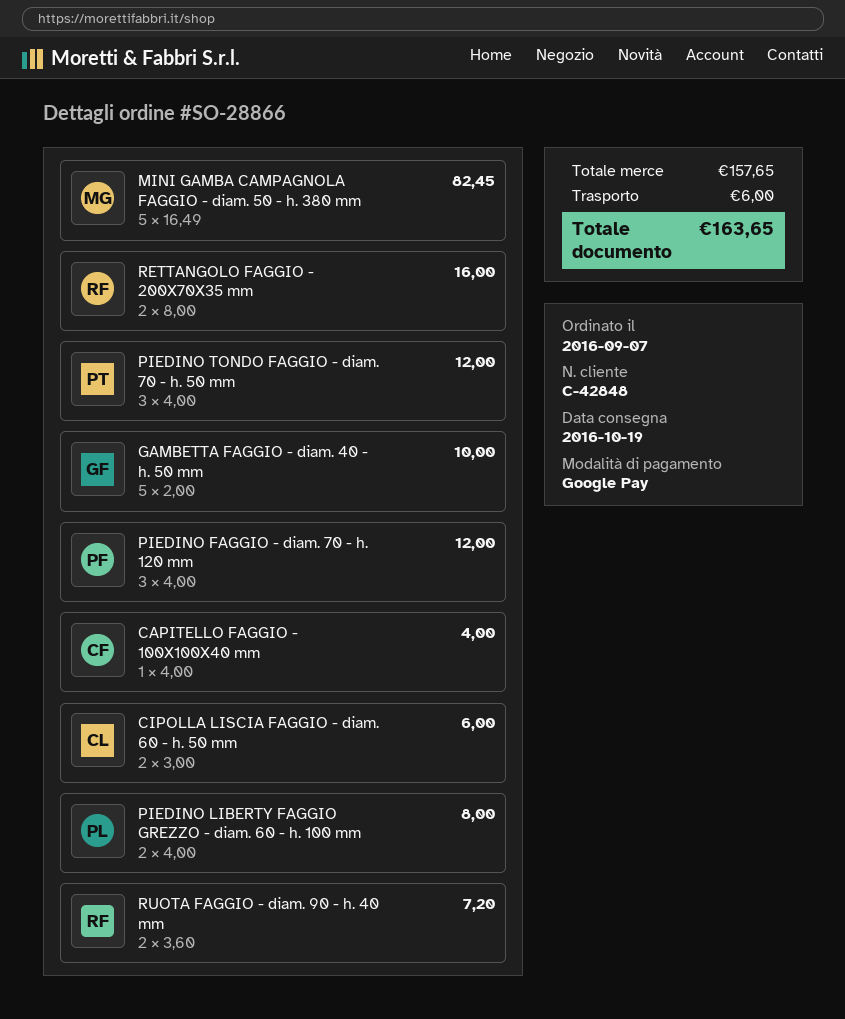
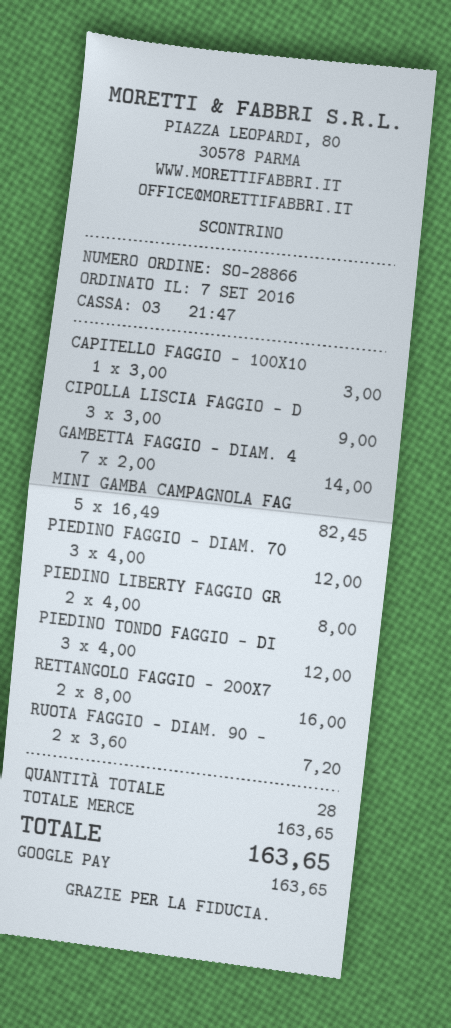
GAMBETTA FAGGIO - diam. 40 - h. 50 mm: 5 x 2.00 = 10.00 -> 7 x 2.00 = 14.00
CAPITELLO FAGGIO - 100X100X40 mm: 1 x 4.00 = 4.00 -> 1 x 3.00 = 3.00
CIPOLLA LISCIA FAGGIO - diam. 60 - h. 50 mm: 2 x 3.00 = 6.00 -> 3 x 3.00 = 9.00
subtotal: 157.65 -> 163.65
shipping: 6.00 -> none

